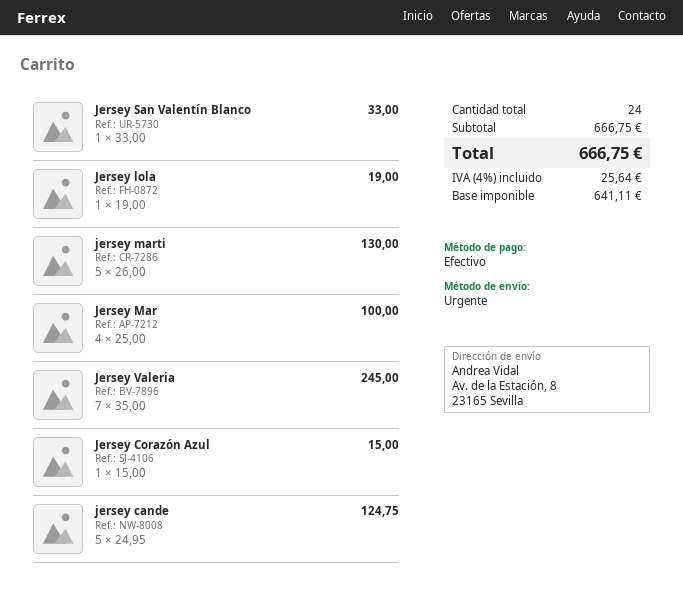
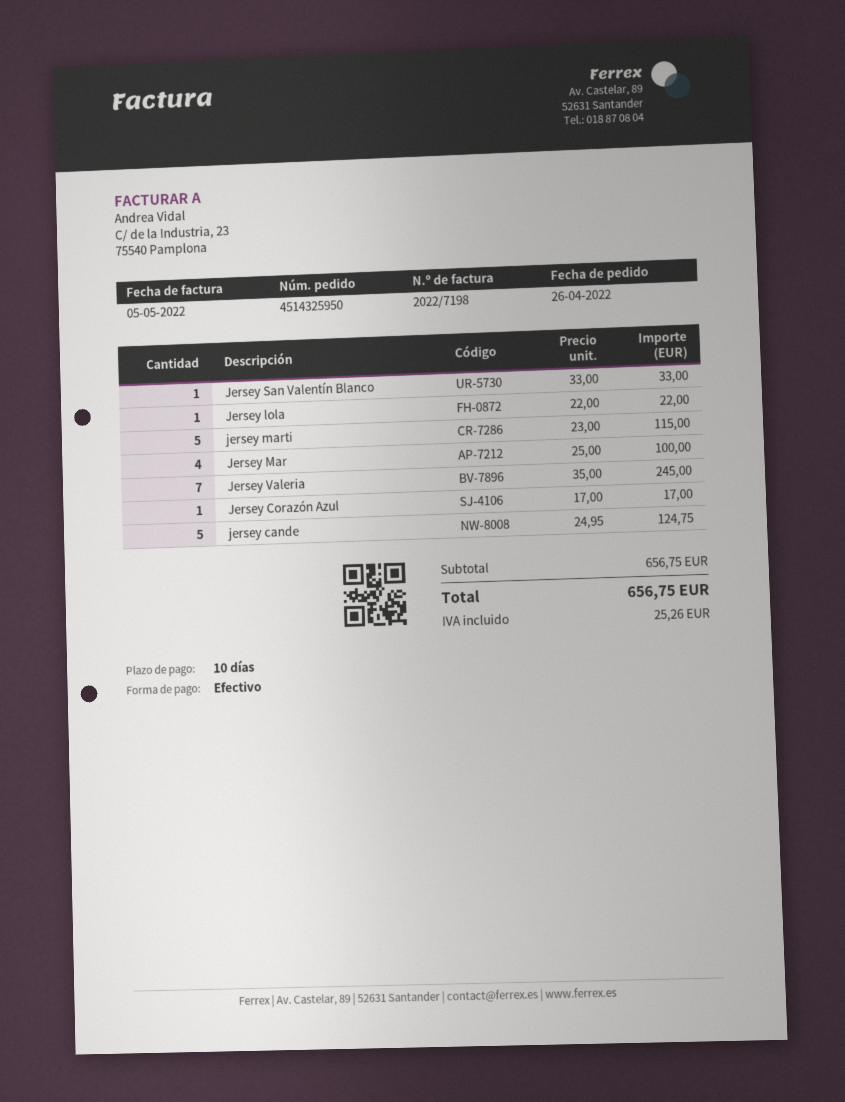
Jersey lola: 1 x 19.00 = 19.00 -> 1 x 22.00 = 22.00
jersey marti: 5 x 26.00 = 130.00 -> 5 x 23.00 = 115.00
Jersey Corazón Azul: 1 x 15.00 = 15.00 -> 1 x 17.00 = 17.00
subtotal: 666.75 -> 656.75
tax: 25.64 -> 25.26
total: 666.75 -> 656.75

